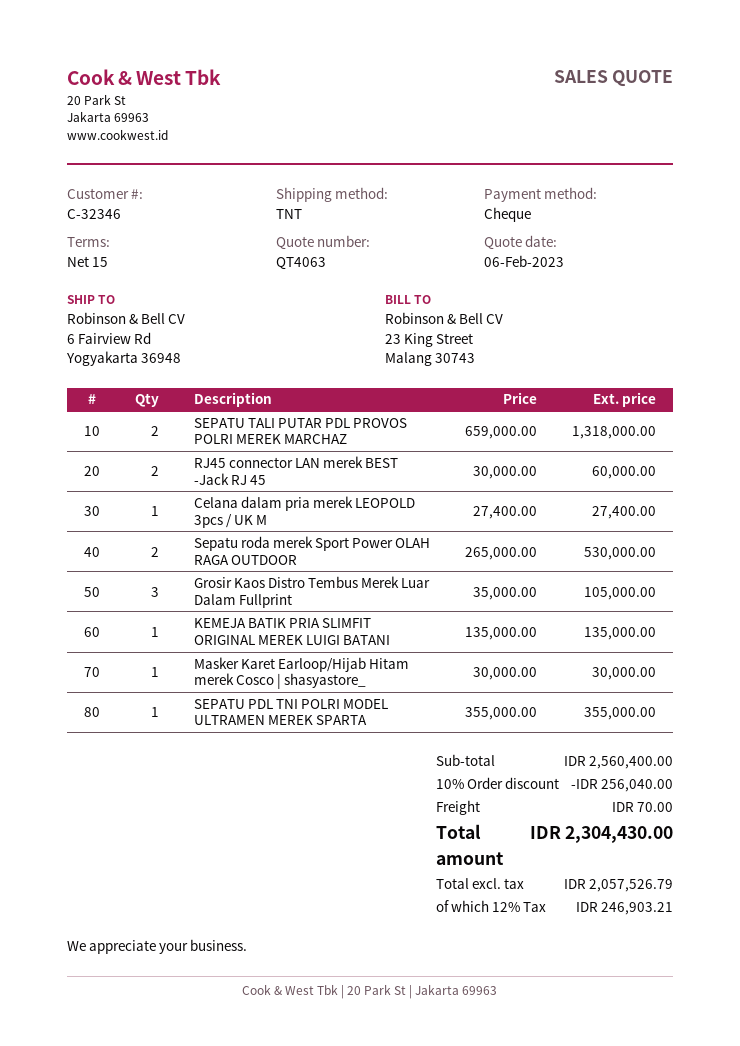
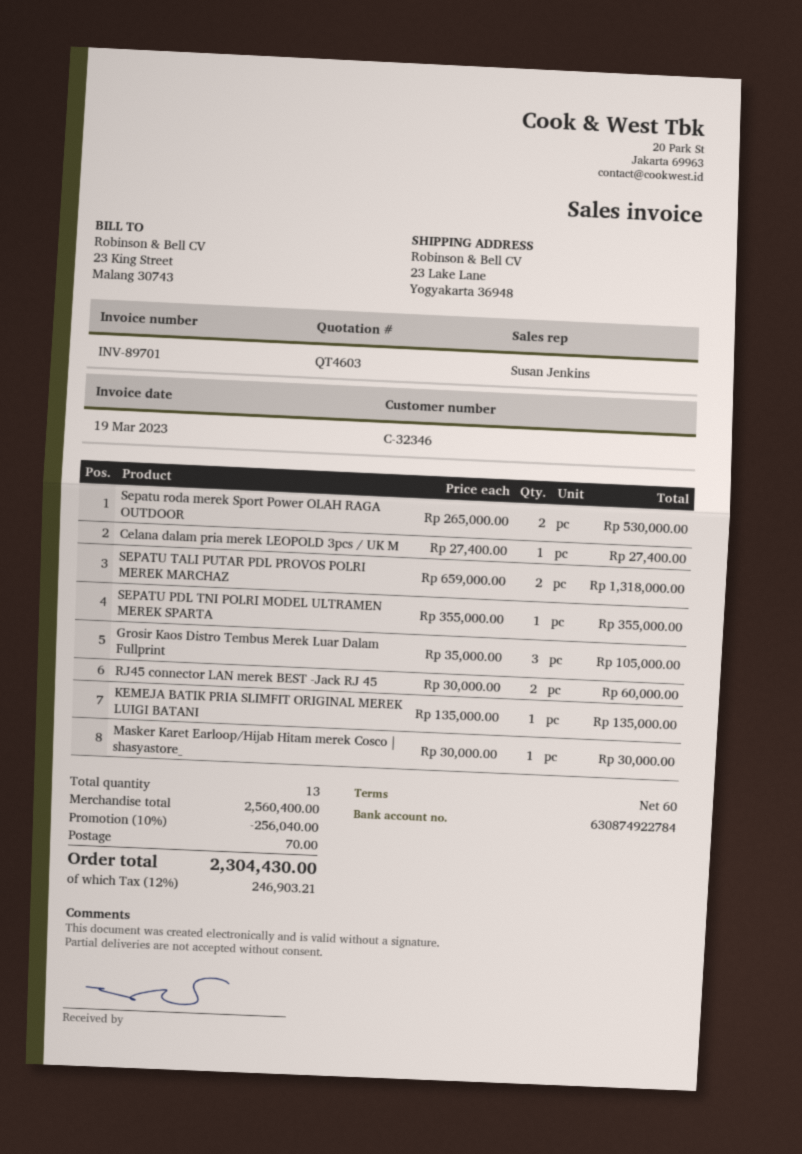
quote number: QT4063 -> QT4603
payment terms: 15 days -> 60 days
ship to: 6 Fairview Rd, Yogyakarta 36948 -> 23 Lake Lane, Yogyakarta 36948

